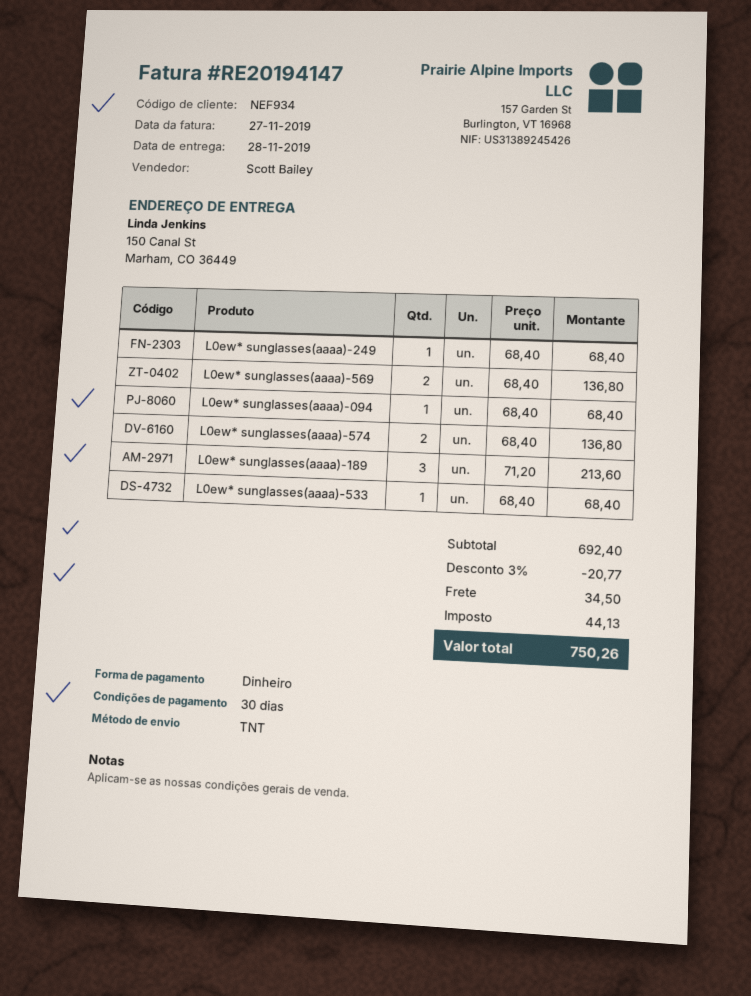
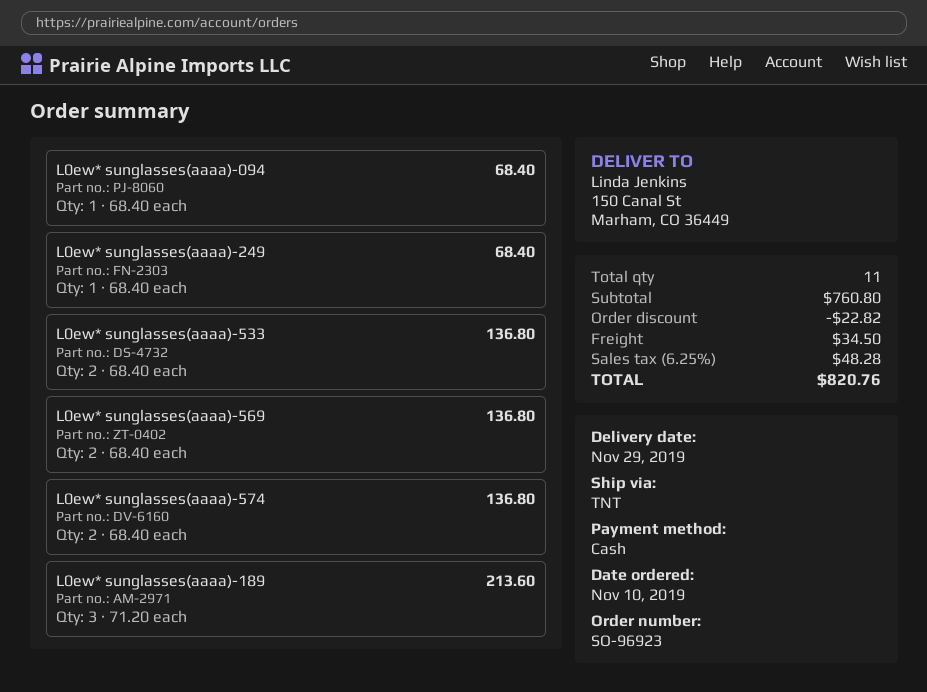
delivery date: 2019-11-28 -> 2019-11-29
L0ew* sunglasses(aaaa)-533: 1 x 68.40 = 68.40 -> 2 x 68.40 = 136.80
subtotal: 692.40 -> 760.80
discount: 20.77 -> 22.82
tax: 44.13 -> 48.28
total: 750.26 -> 820.76

